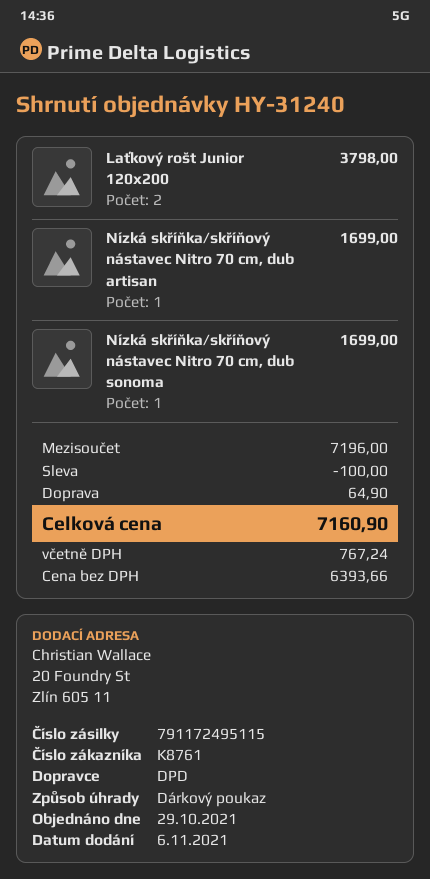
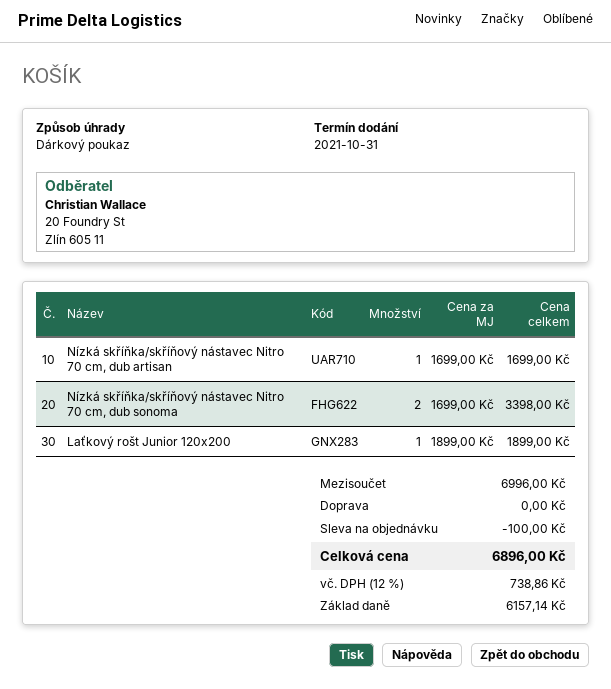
delivery date: 2021-11-06 -> 2021-10-31
Laťkový rošt Junior 120x200: 2 for 3798.00 -> 1 for 1899.00
Nízká skříňka/skříňový nástavec Nitro 70 cm, dub sonoma: 1 for 1699.00 -> 2 for 3398.00
subtotal: 7196.00 -> 6996.00
shipping: 64.90 -> 0.00
net: 6393.66 -> 6157.14
tax: 767.24 -> 738.86
total: 7160.90 -> 6896.00

